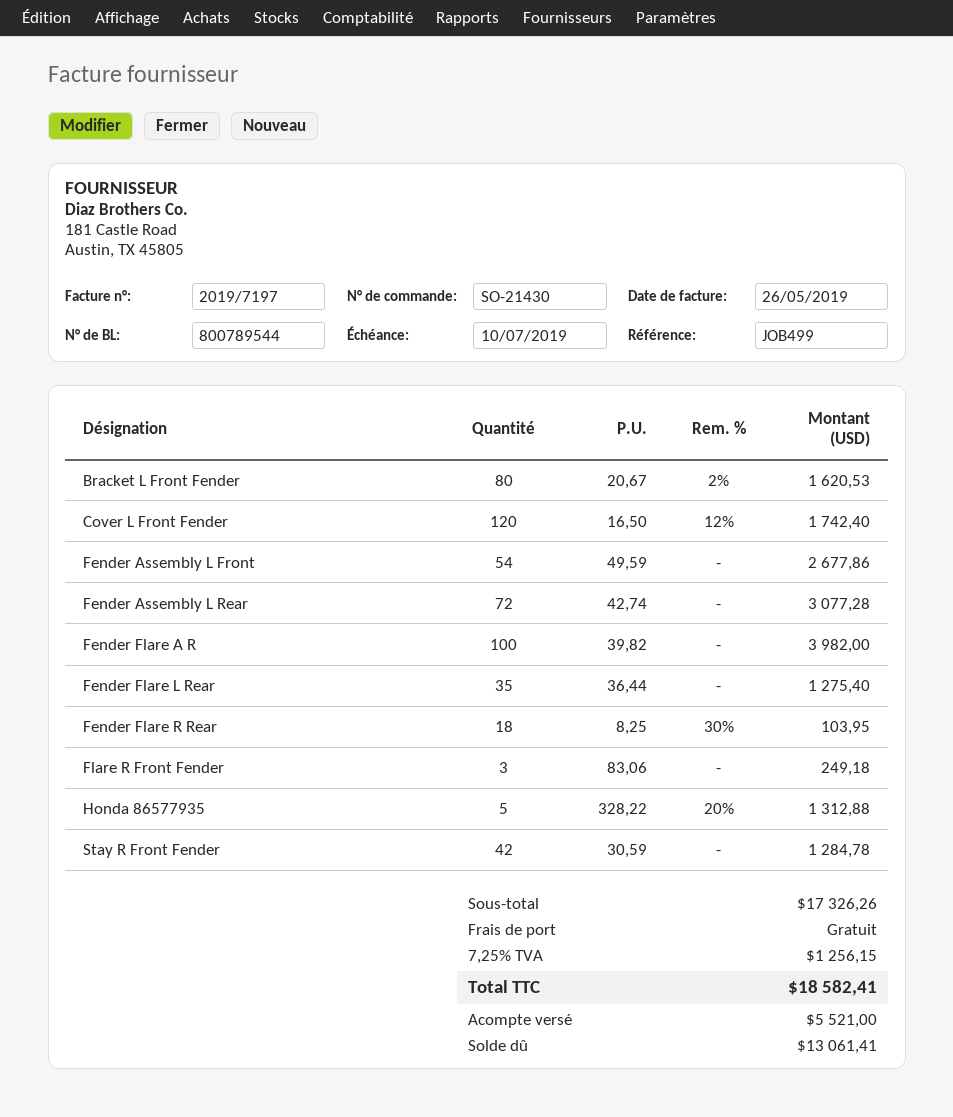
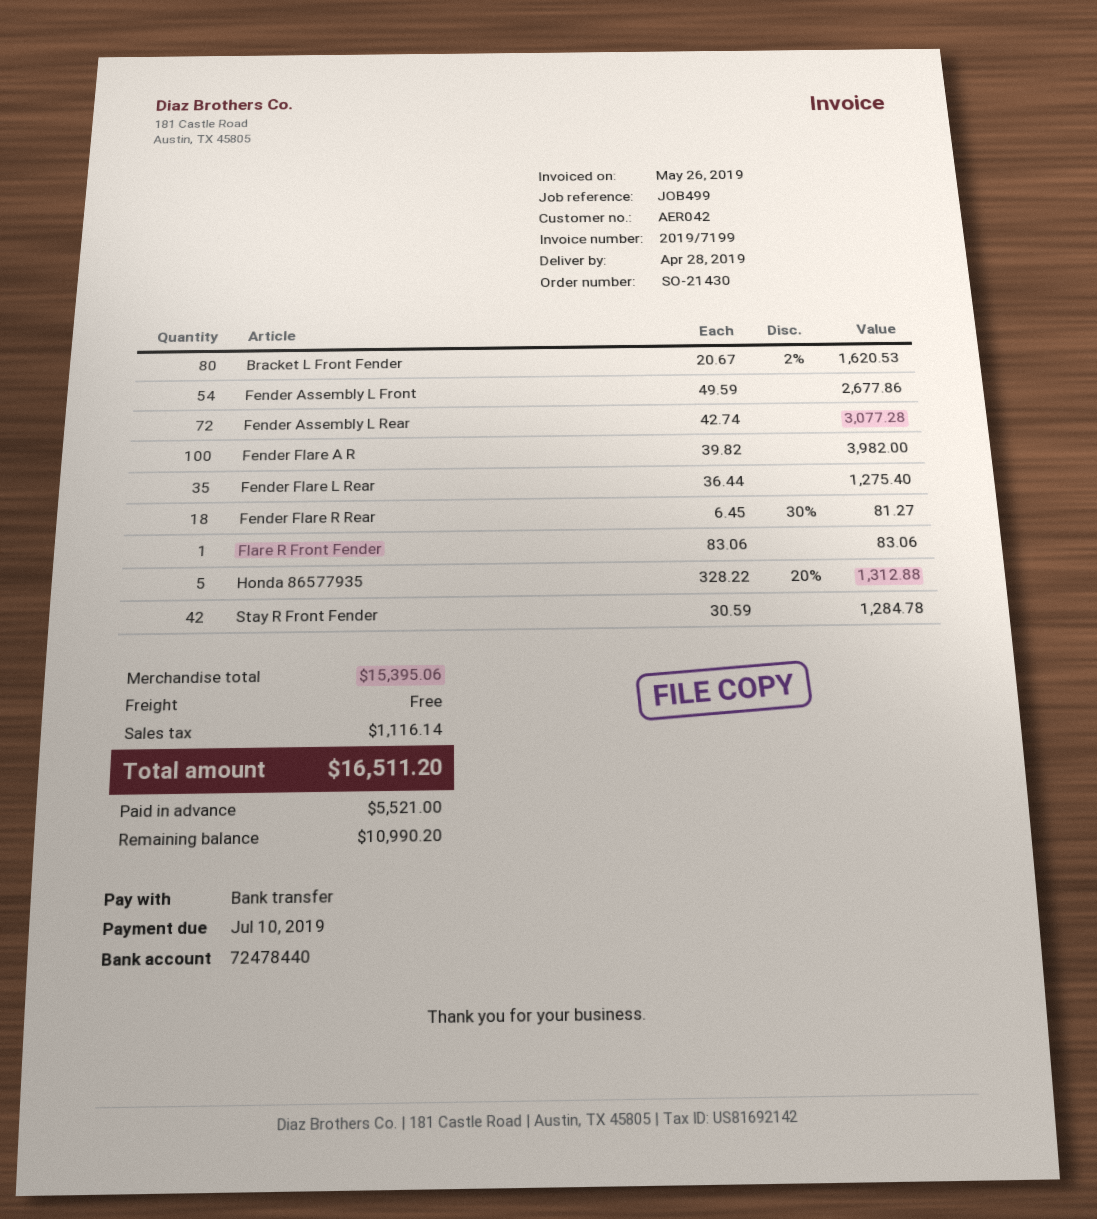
invoice number: 2019/7197 -> 2019/7199
Cover L Front Fender: 120 x 16.50 - 12% = 1742.40 -> none
Fender Flare R Rear: 18 x 8.25 - 30% = 103.95 -> 18 x 6.45 - 30% = 81.27
Flare R Front Fender: 3 x 83.06 = 249.18 -> 1 x 83.06 = 83.06
subtotal: 17326.26 -> 15395.06
tax: 1256.15 -> 1116.14
total: 18582.41 -> 16511.20
balance: 13061.41 -> 10990.20

